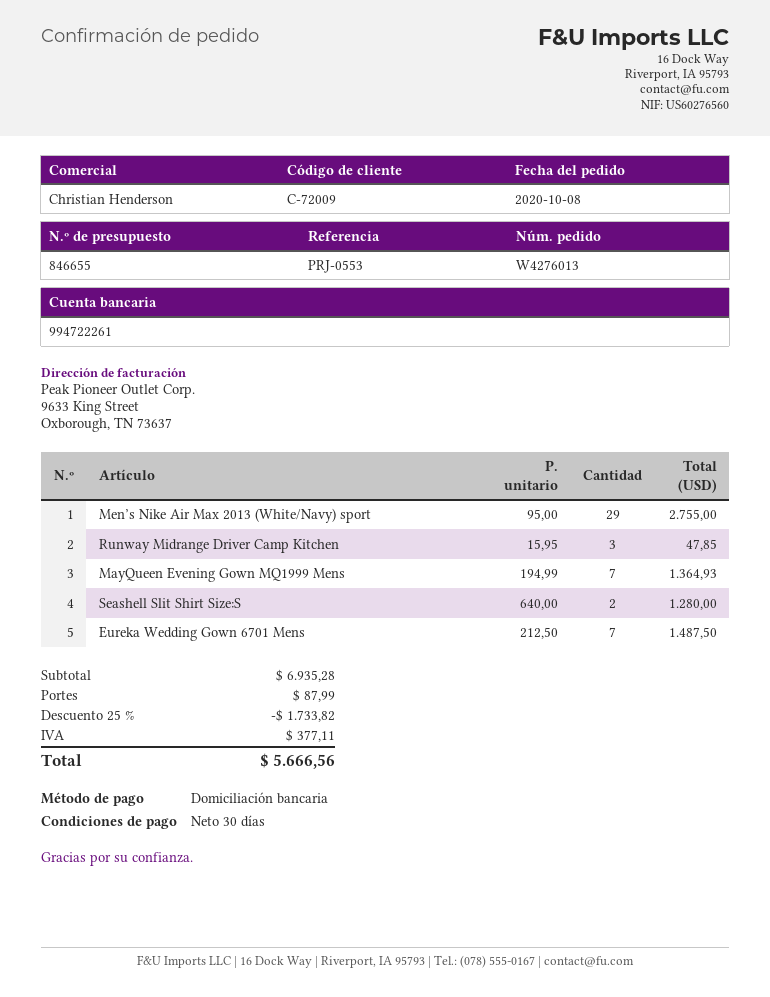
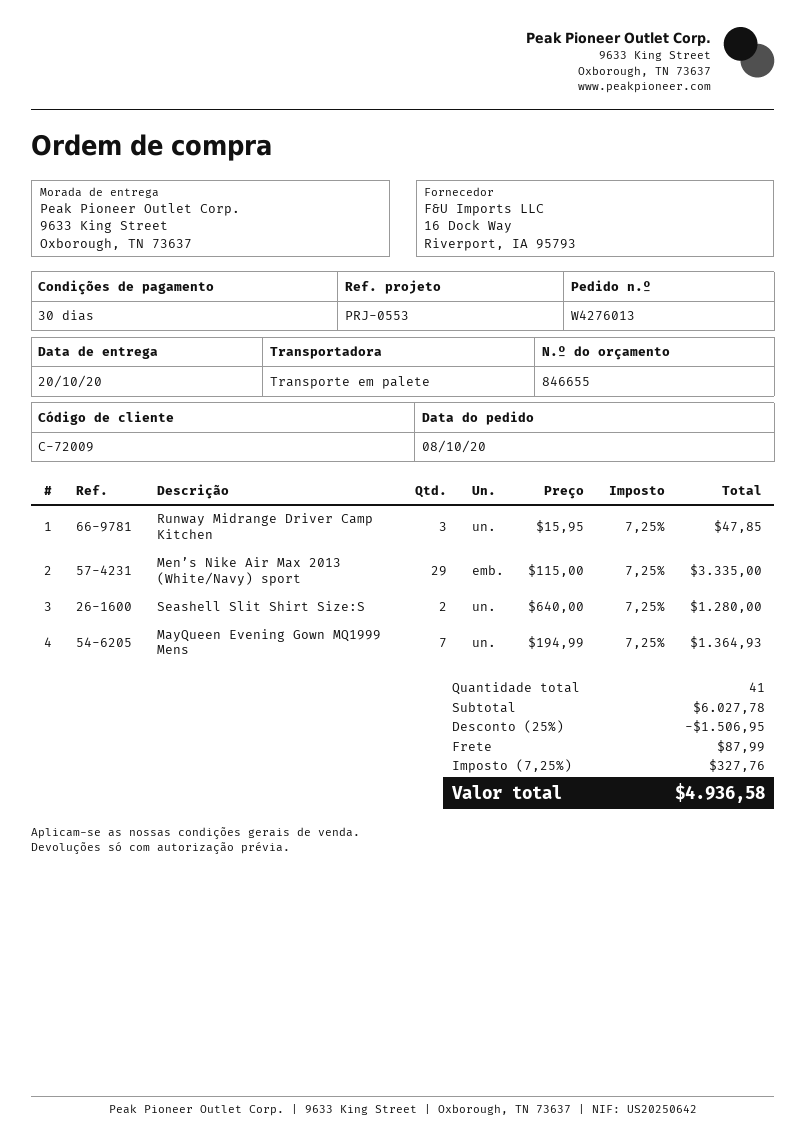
Men’s Nike Air Max 2013 (White/Navy) sport: 29 x 95.00 = 2755.00 -> 29 x 115.00 = 3335.00
Eureka Wedding Gown 6701 Mens: 7 x 212.50 = 1487.50 -> none
subtotal: 6935.28 -> 6027.78
discount: 25% = 1733.82 -> 25% = 1506.95
tax: 377.11 -> 327.76
total: 5666.56 -> 4936.58

